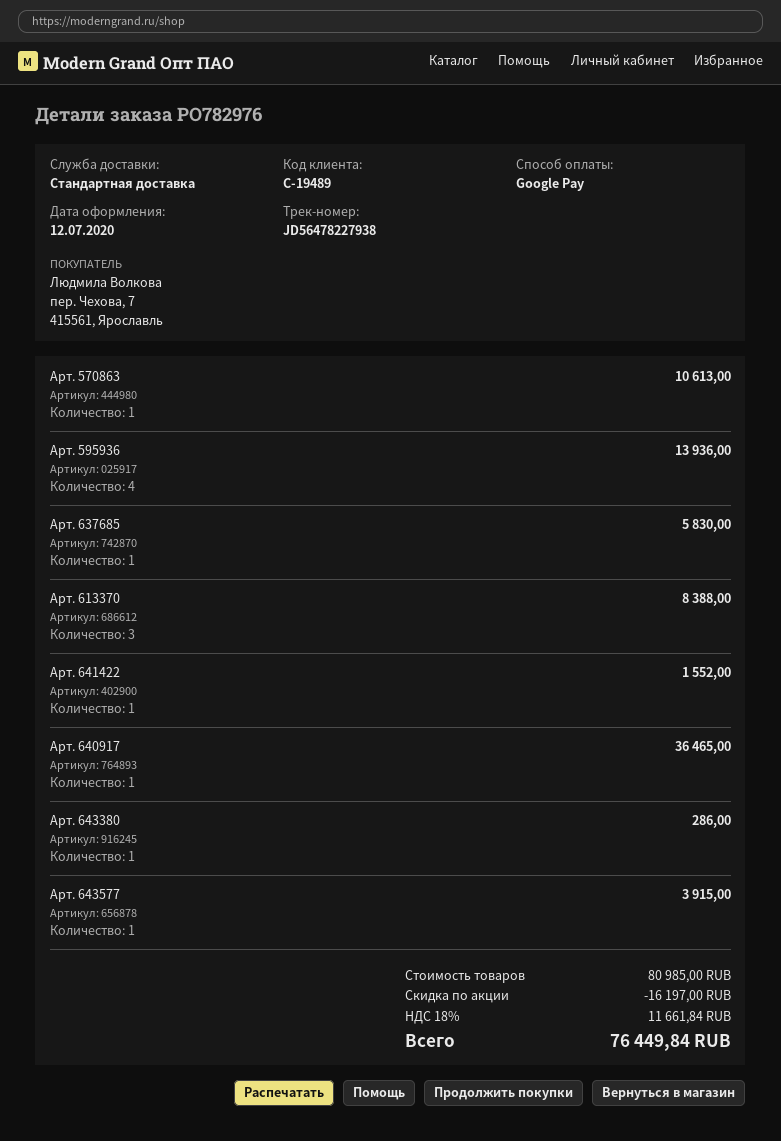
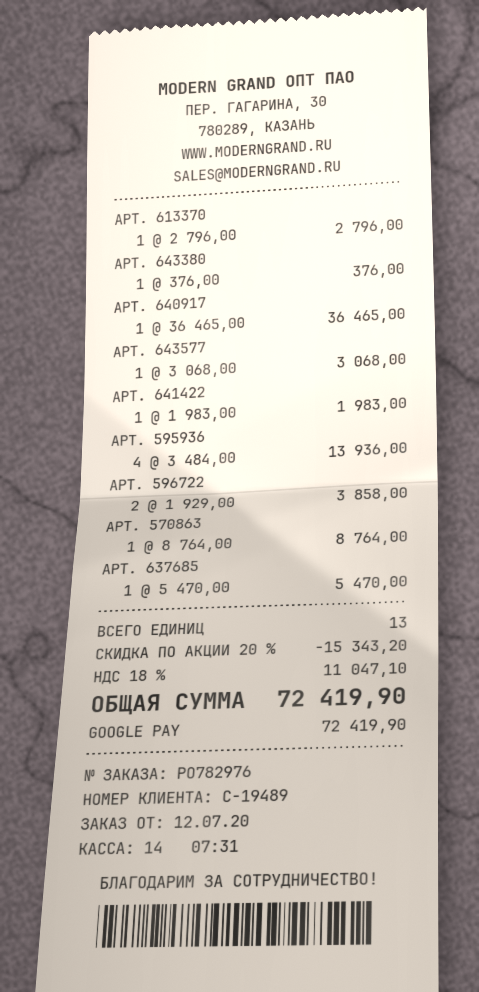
Арт. 570863: 1 for 10613.00 -> 1 for 8764.00
Арт. 637685: 1 for 5830.00 -> 1 for 5470.00
Арт. 613370: 3 for 8388.00 -> 1 for 2796.00
Арт. 641422: 1 for 1552.00 -> 1 for 1983.00
Арт. 643380: 1 for 286.00 -> 1 for 376.00
Арт. 643577: 1 for 3915.00 -> 1 for 3068.00
АРТ. 596722: none -> 2 for 3858.00
discount: 16197.00 -> 15343.20
tax: 18% = 11661.84 -> 18% = 11047.10
total: 76449.84 -> 72419.90

